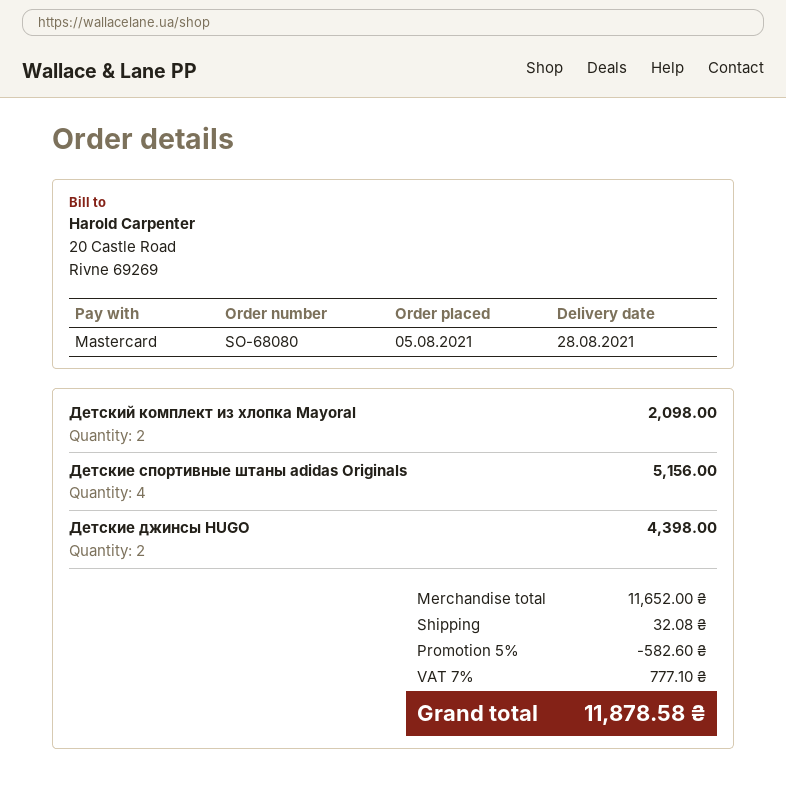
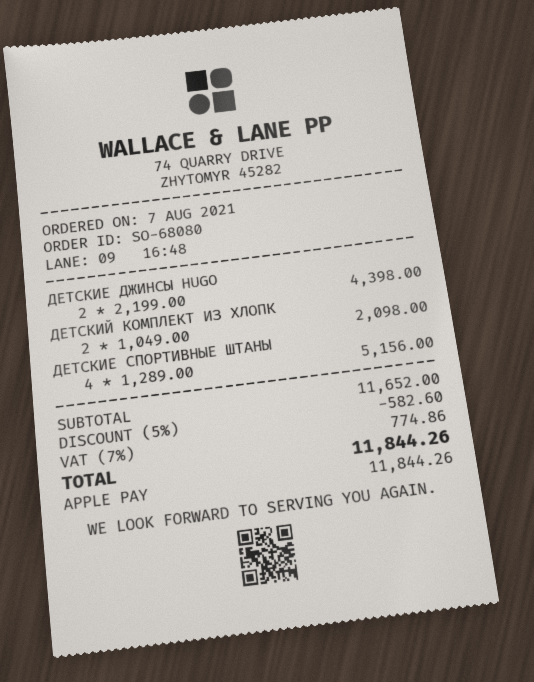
order date: 2021-08-05 -> 2021-08-07
payment method: Mastercard -> Apple Pay
shipping: 32.08 -> none
tax: 7% = 777.10 -> 7% = 774.86
total: 11878.58 -> 11844.26

